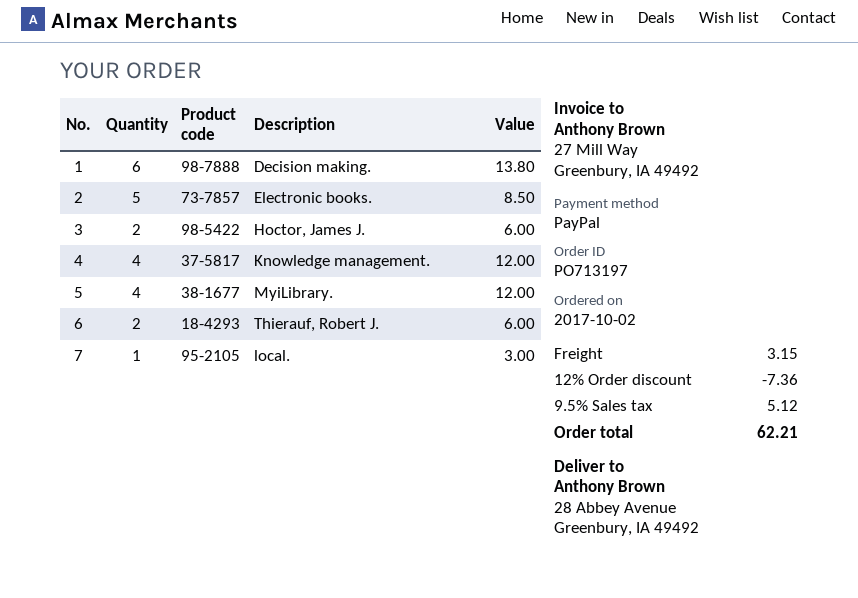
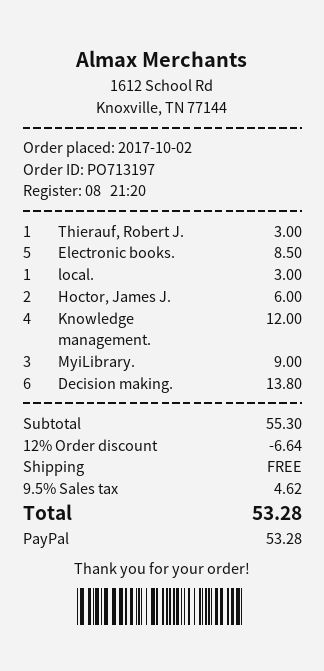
MyiLibrary.: 4 for 12.00 -> 3 for 9.00
Thierauf, Robert J.: 2 for 6.00 -> 1 for 3.00
discount: 12% = 7.36 -> 12% = 6.64
shipping: 3.15 -> 0.00
tax: 9.5% = 5.12 -> 9.5% = 4.62
total: 62.21 -> 53.28

